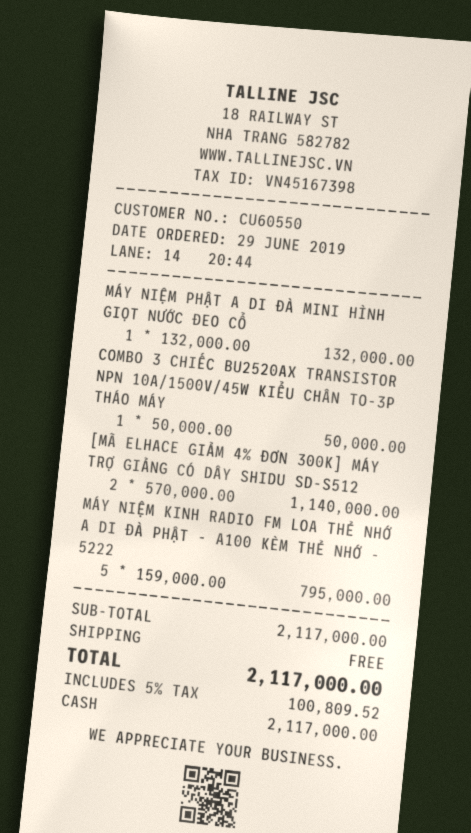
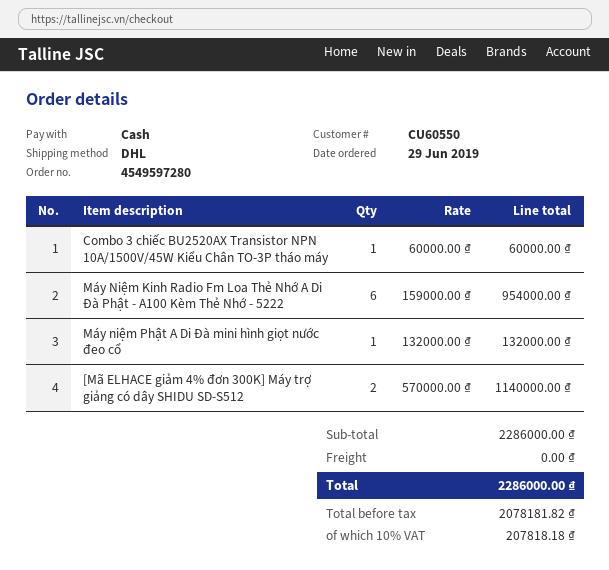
COMBO 3 CHIẾC BU2520AX TRANSISTOR NPN 10A/1500V/45W KIỂU CHÂN TO-3P THÁO MÁY: 1 x 50000.00 = 50000.00 -> 1 x 60000.00 = 60000.00
MÁY NIỆM KINH RADIO FM LOA THẺ NHỚ A DI ĐÀ PHẬT - A100 KÈM THẺ NHỚ - 5222: 5 x 159000.00 = 795000.00 -> 6 x 159000.00 = 954000.00
subtotal: 2117000.00 -> 2286000.00
tax: 5% = 100809.52 -> 10% = 207818.18
total: 2117000.00 -> 2286000.00

